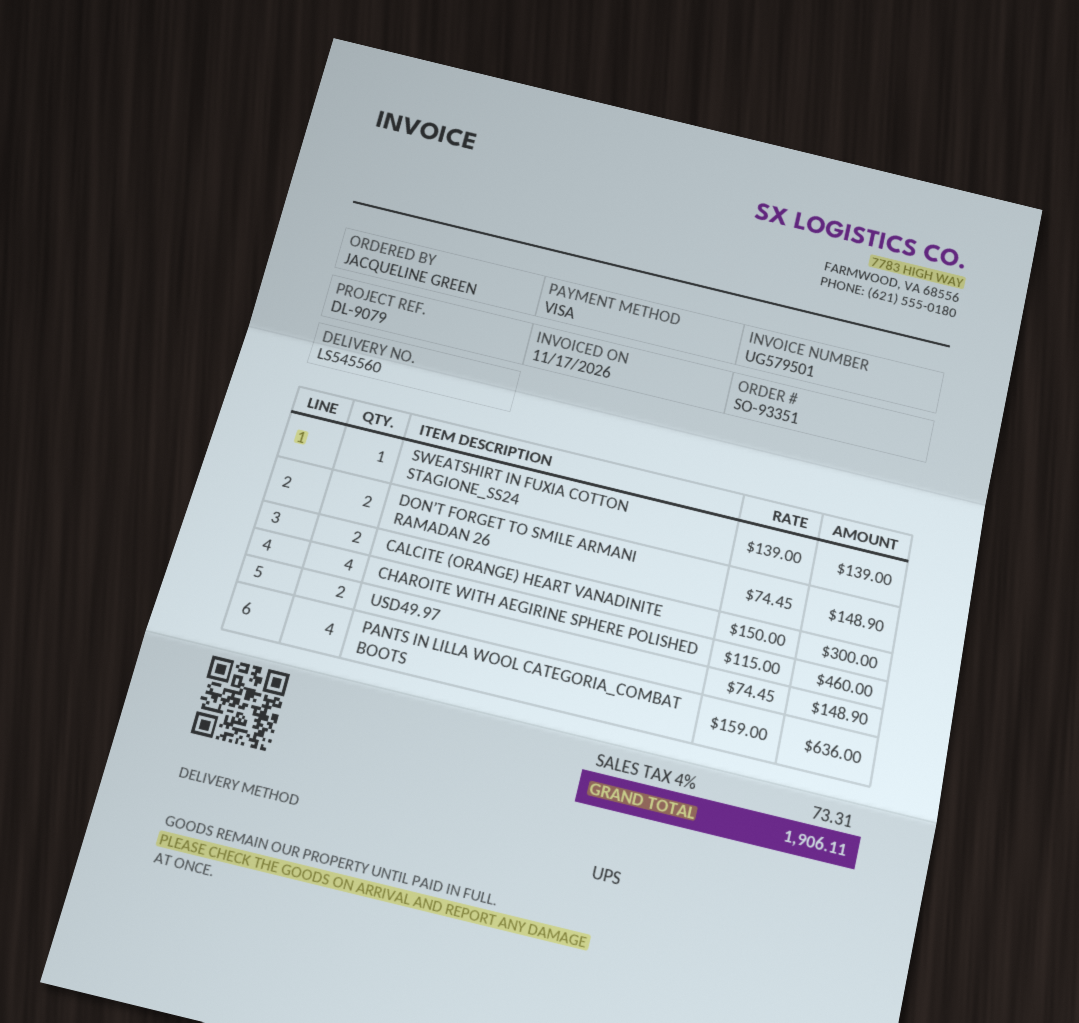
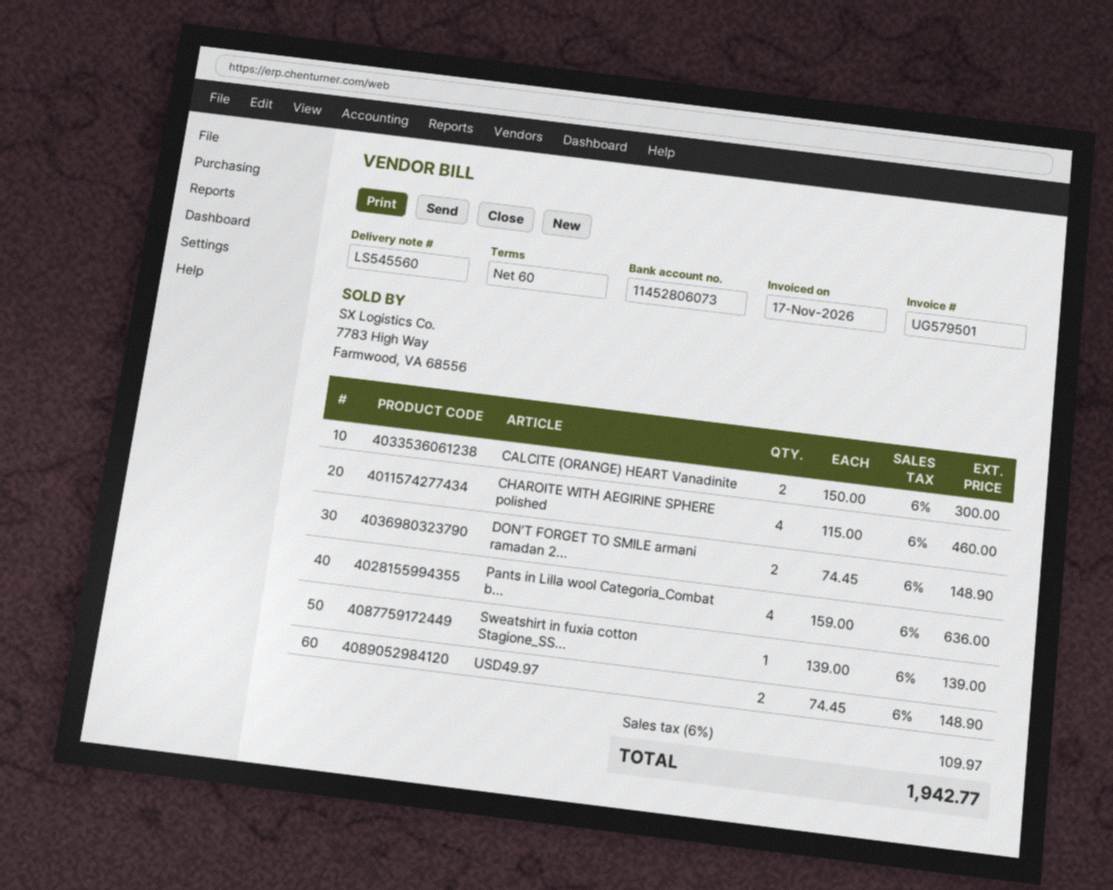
tax: 4% = 73.31 -> 6% = 109.97
total: 1906.11 -> 1942.77

